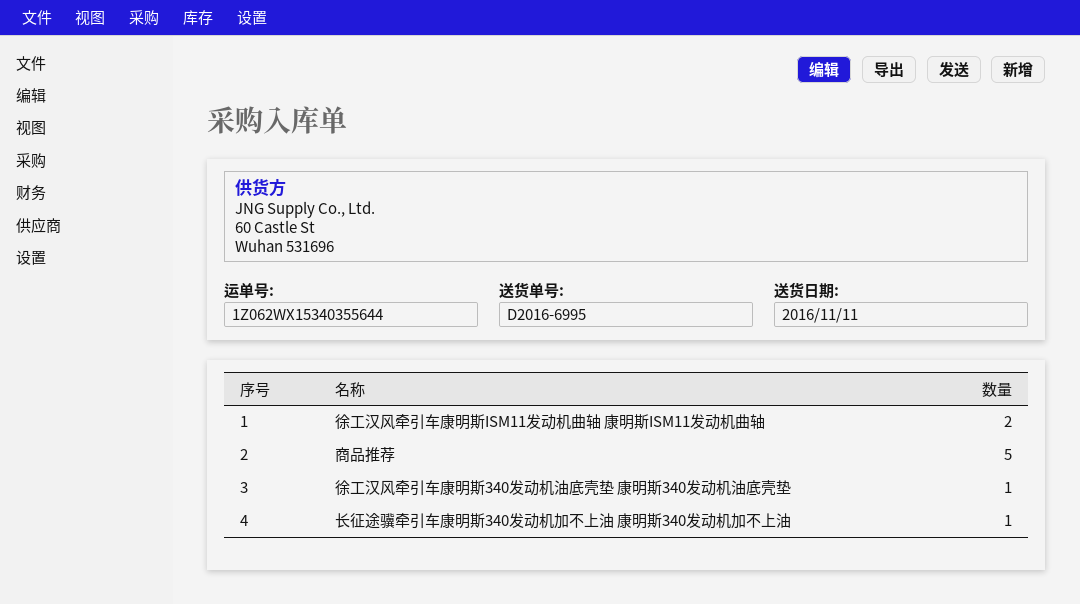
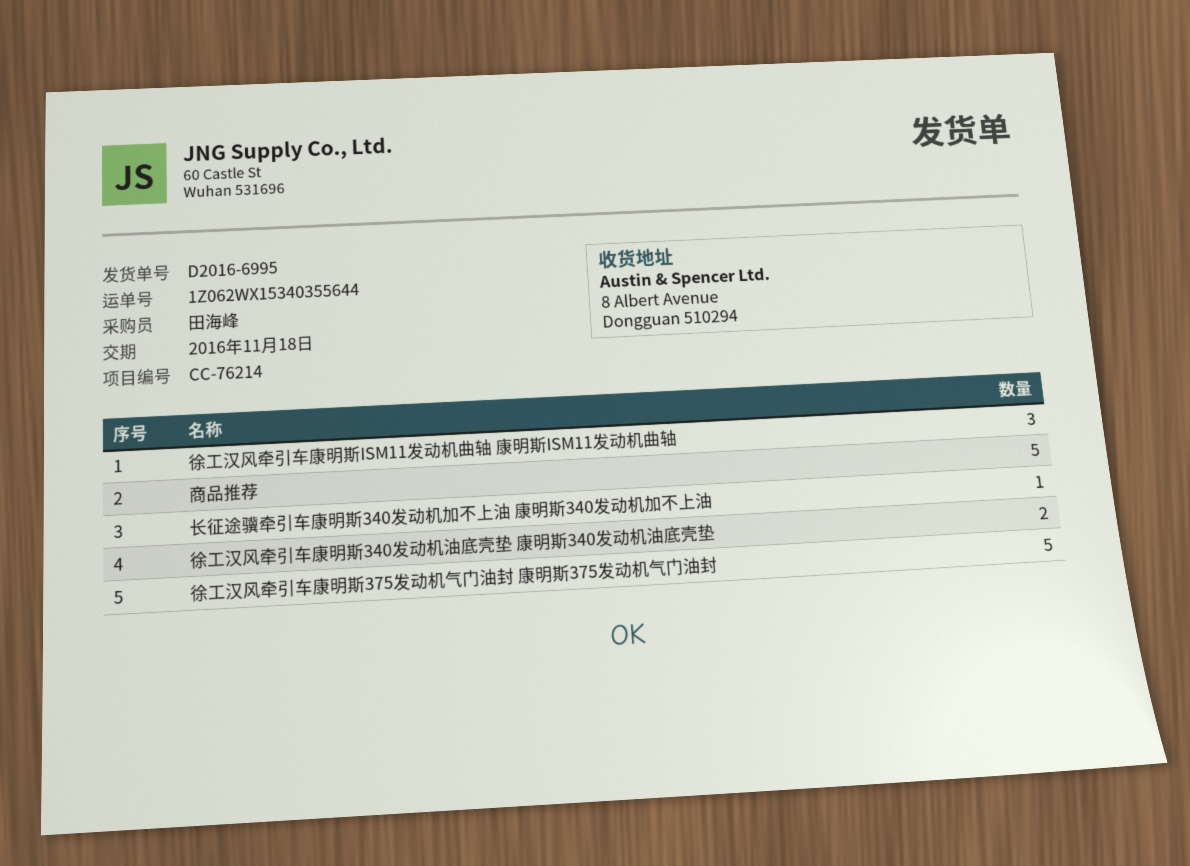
delivery date: 2016-11-11 -> 2016-11-18
徐工汉风牵引车康明斯ISM11发动机曲轴 康明斯ISM11发动机曲轴: 2 -> 3
徐工汉风牵引车康明斯340发动机油底壳垫 康明斯340发动机油底壳垫: 1 -> 2
徐工汉风牵引车康明斯375发动机气门油封 康明斯375发动机气门油封: none -> 5

